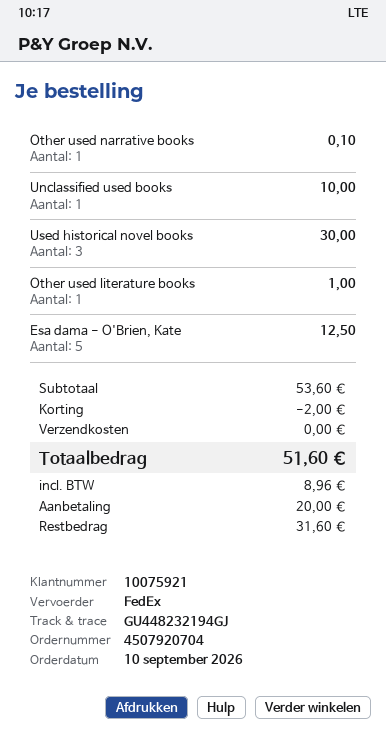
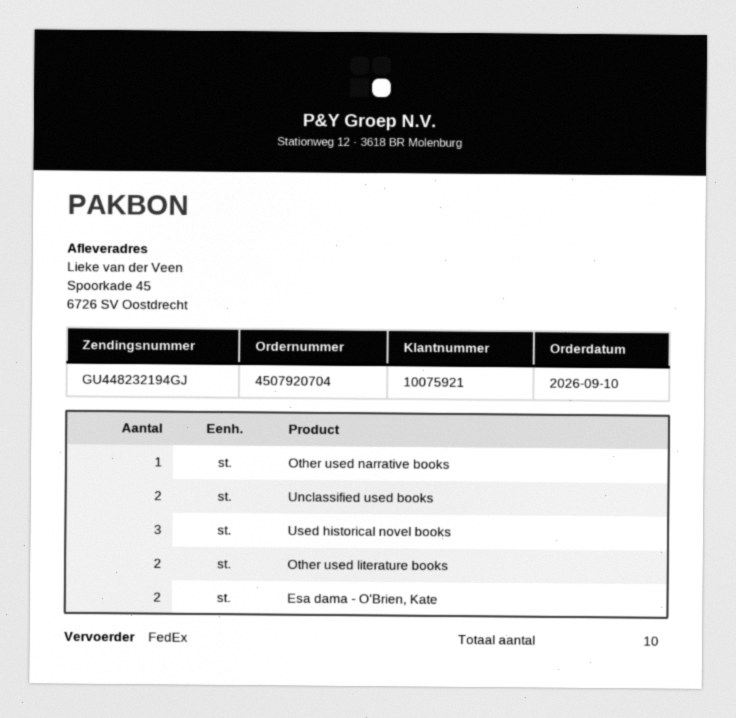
Unclassified used books: 1 -> 2
Other used literature books: 1 -> 2
Esa dama - O'Brien, Kate: 5 -> 2

